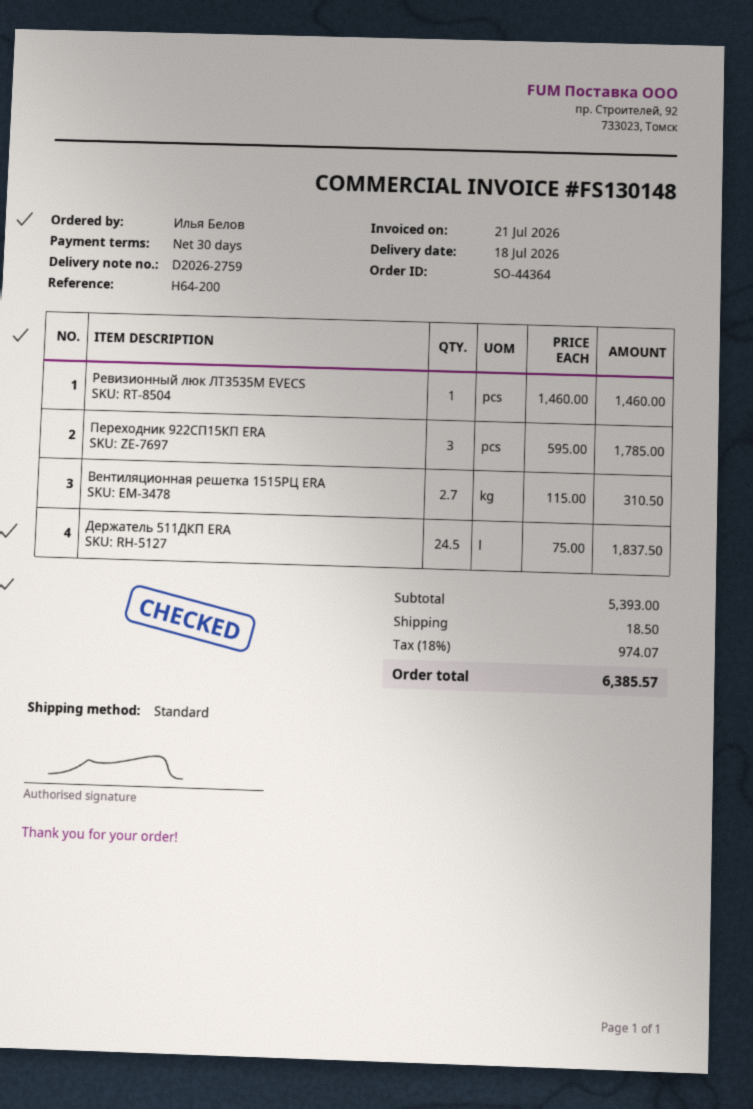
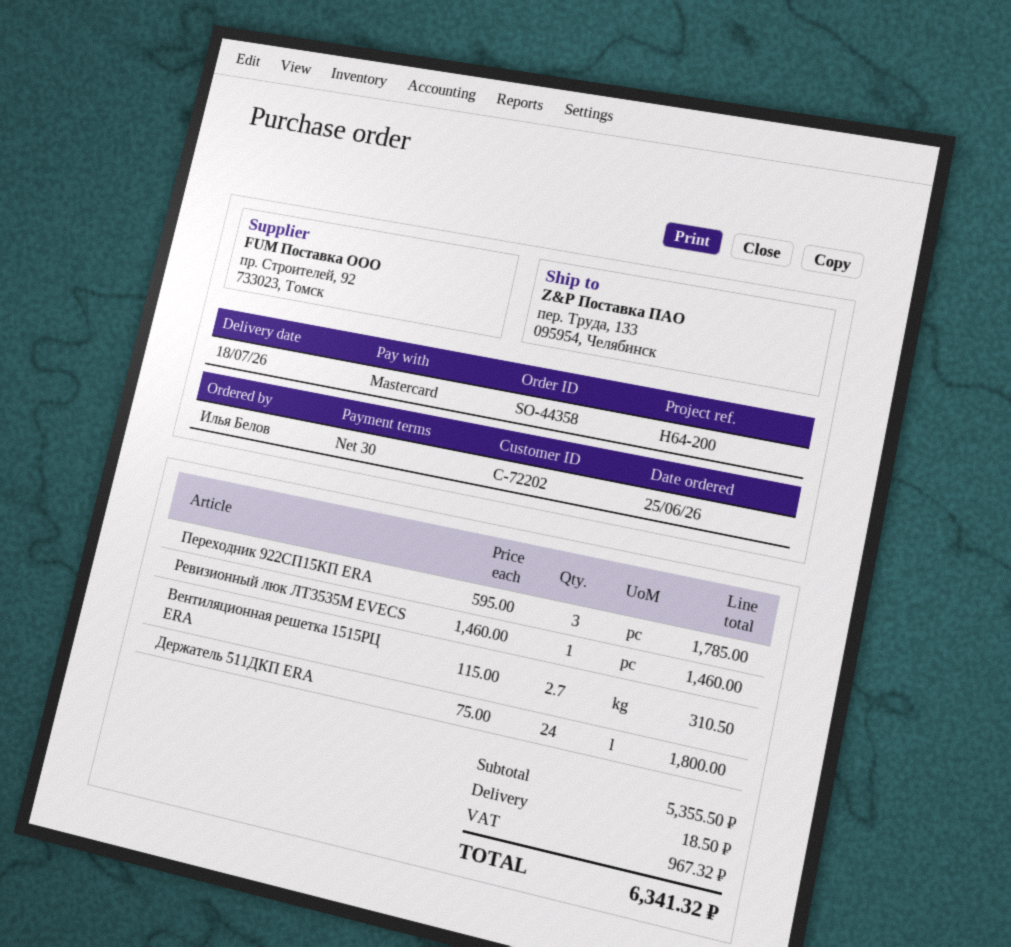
order number: SO-44364 -> SO-44358
Держатель 511ДКП ERA: 24.5 x 75.00 = 1837.50 -> 24 x 75.00 = 1800.00
subtotal: 5393.00 -> 5355.50
tax: 974.07 -> 967.32
total: 6385.57 -> 6341.32

